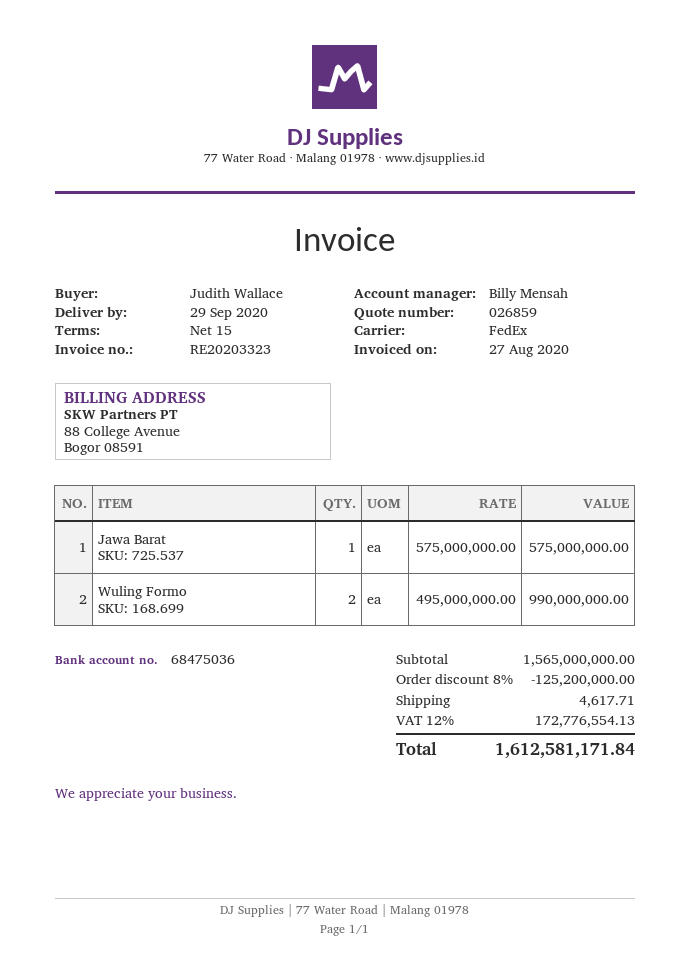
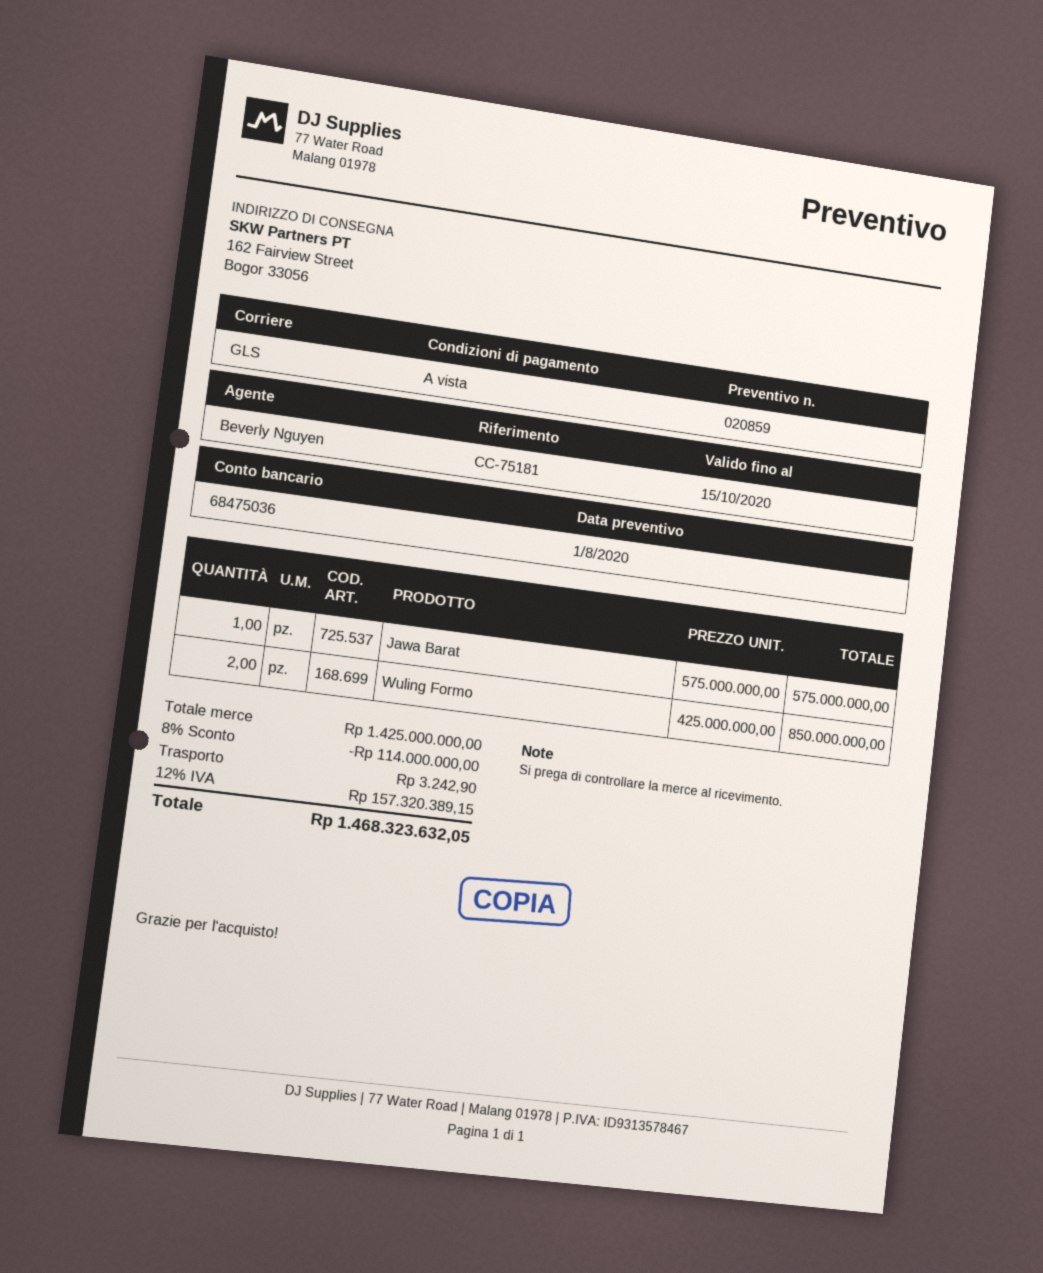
quote number: 026859 -> 020859
payment terms: 15 days -> on receipt
sales rep: Billy Mensah -> Beverly Nguyen
shipping method: FedEx -> GLS
Wuling Formo: 2 x 495000000.00 = 990000000.00 -> 2 x 425000000.00 = 850000000.00
subtotal: 1565000000.00 -> 1425000000.00
discount: 8% = 125200000.00 -> 8% = 114000000.00
shipping: 4617.71 -> 3242.90
tax: 12% = 172776554.13 -> 12% = 157320389.15
total: 1612581171.84 -> 1468323632.05

